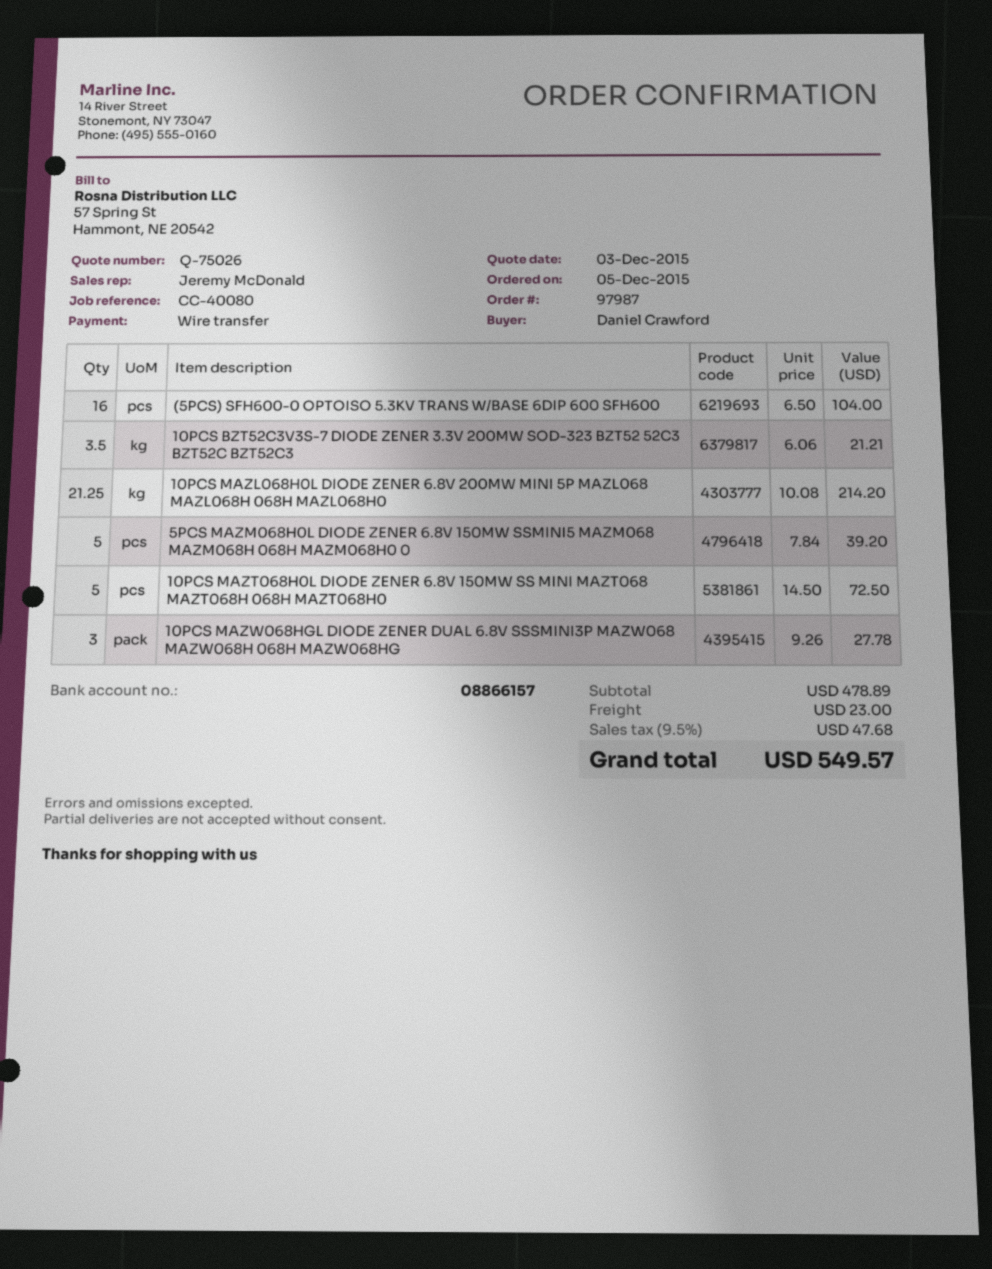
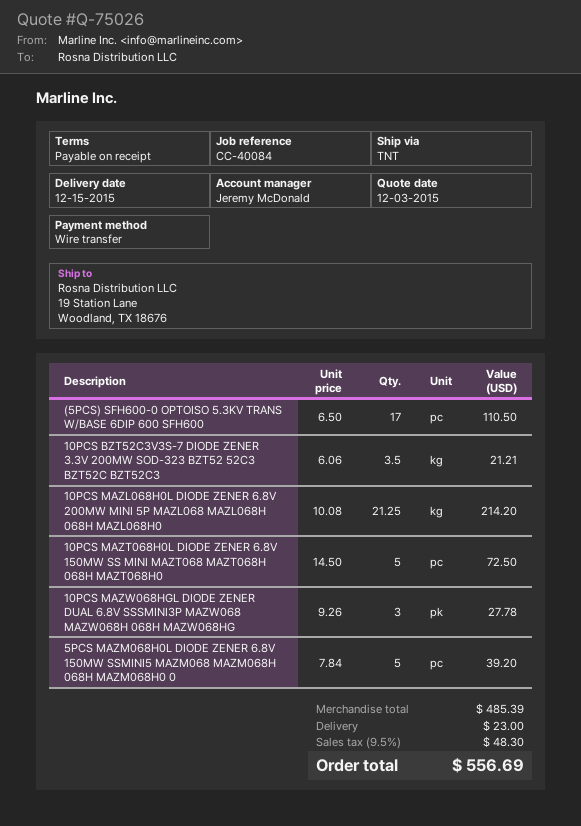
reference: CC-40080 -> CC-40084
(5PCS) SFH600-0 OPTOISO 5.3KV TRANS W/BASE 6DIP 600 SFH600: 16 x 6.50 = 104.00 -> 17 x 6.50 = 110.50
subtotal: 478.89 -> 485.39
tax: 9.5% = 47.68 -> 9.5% = 48.30
total: 549.57 -> 556.69

